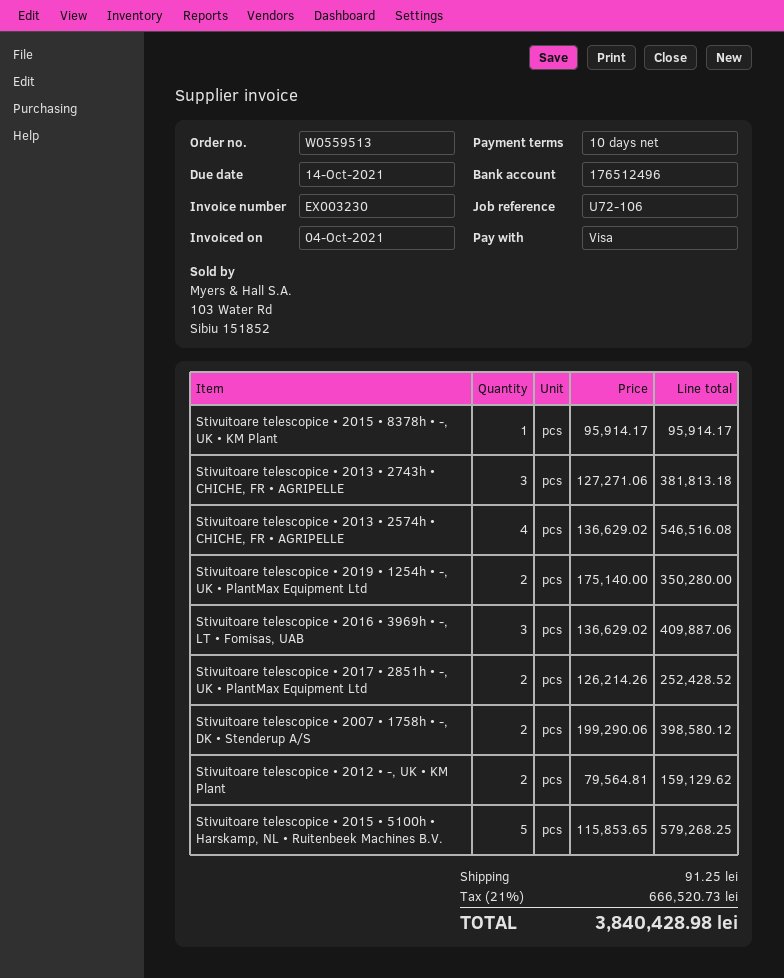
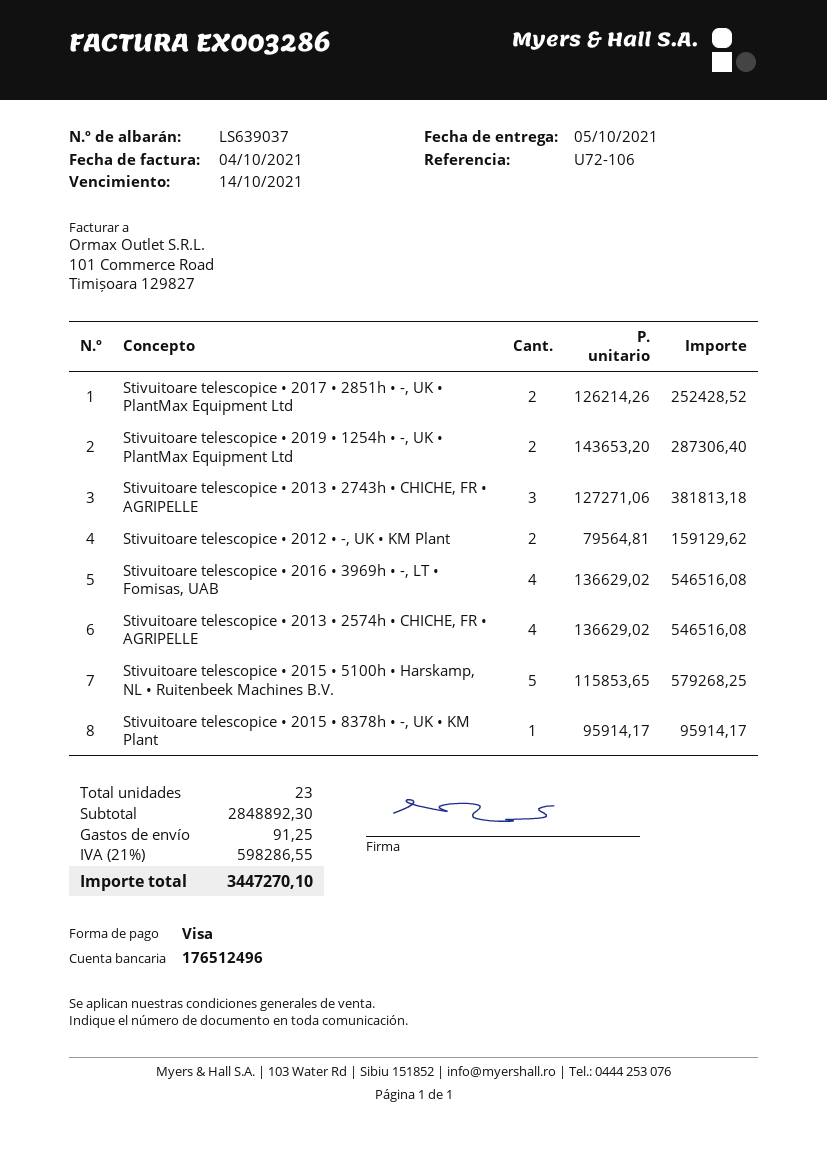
invoice number: EX003230 -> EX003286
Stivuitoare telescopice • 2019 • 1254h • -, UK • PlantMax Equipment Ltd: 2 x 175140.00 = 350280.00 -> 2 x 143653.20 = 287306.40
Stivuitoare telescopice • 2016 • 3969h • -, LT • Fomisas, UAB: 3 x 136629.02 = 409887.06 -> 4 x 136629.02 = 546516.08
Stivuitoare telescopice • 2007 • 1758h • -, DK • Stenderup A/S: 2 x 199290.06 = 398580.12 -> none
tax: 21% = 666520.73 -> 21% = 598286.55
total: 3840428.98 -> 3447270.10

